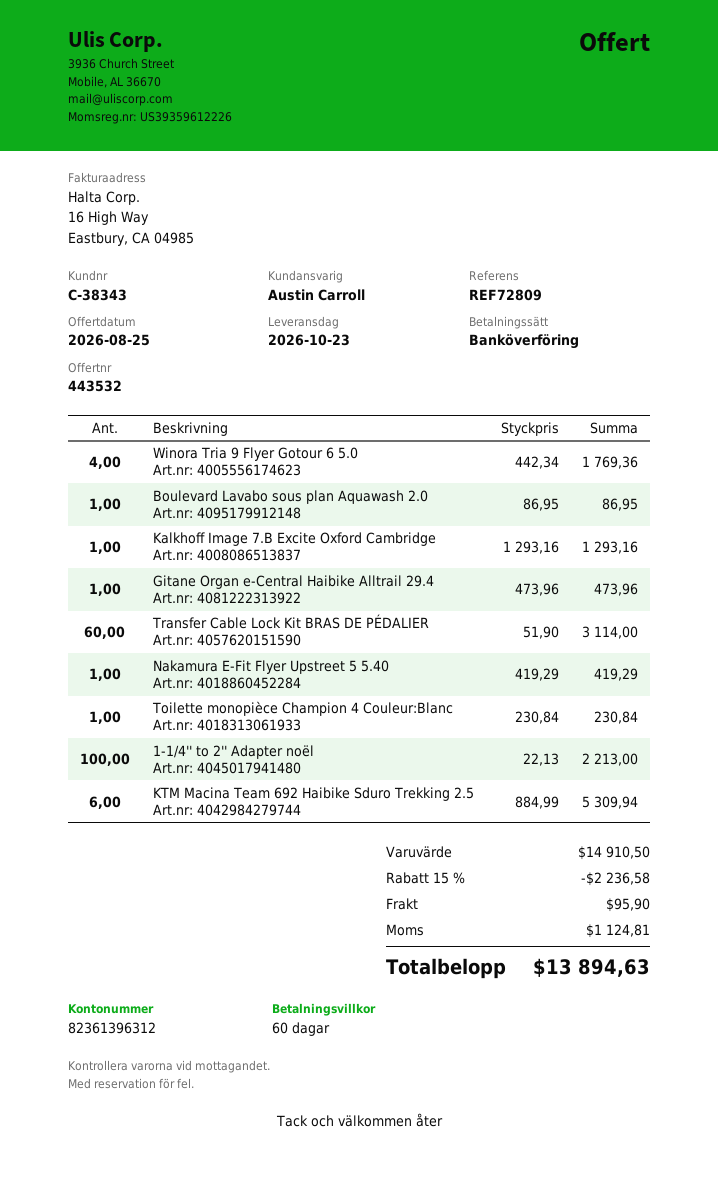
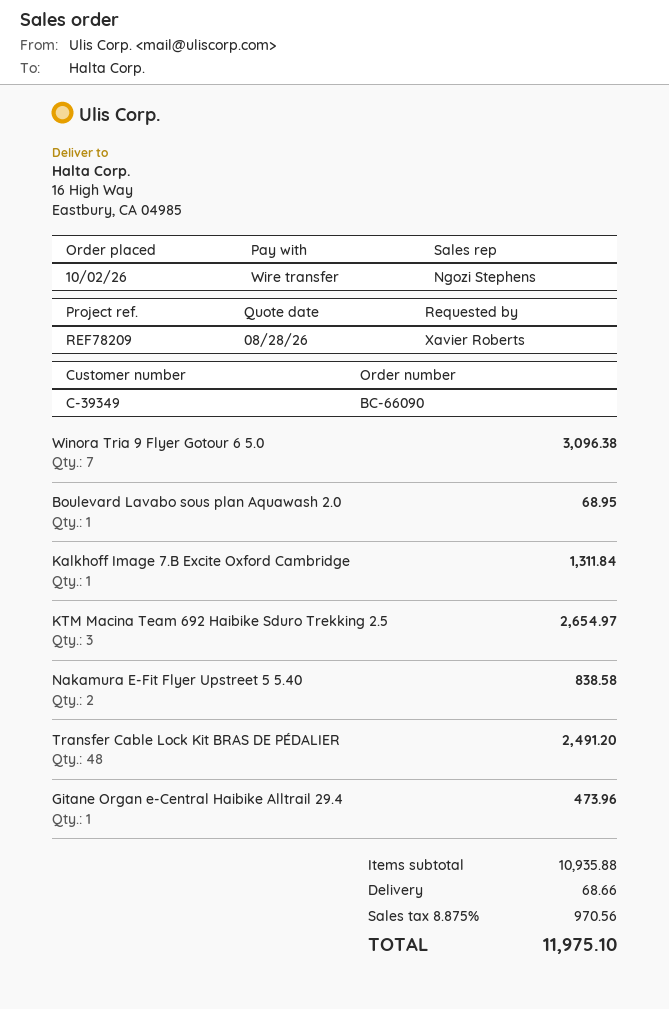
quote date: 2026-08-25 -> 2026-08-28
customer number: C-38343 -> C-39349
reference: REF72809 -> REF78209
sales rep: Austin Carroll -> Ngozi Stephens
Winora Tria 9 Flyer Gotour 6 5.0: 4 for 1769.36 -> 7 for 3096.38
Boulevard Lavabo sous plan Aquawash 2.0: 1 for 86.95 -> 1 for 68.95
Kalkhoff Image 7.B Excite Oxford Cambridge: 1 for 1293.16 -> 1 for 1311.84
Transfer Cable Lock Kit BRAS DE PÉDALIER: 60 for 3114.00 -> 48 for 2491.20
Nakamura E-Fit Flyer Upstreet 5 5.40: 1 for 419.29 -> 2 for 838.58
Toilette monopièce Champion 4 Couleur:Blanc: 1 for 230.84 -> none
1-1/4'' to 2'' Adapter noël: 100 for 2213.00 -> none
KTM Macina Team 692 Haibike Sduro Trekking 2.5: 6 for 5309.94 -> 3 for 2654.97
subtotal: 14910.50 -> 10935.88
discount: 15% = 2236.58 -> none
shipping: 95.90 -> 68.66
tax: 1124.81 -> 970.56
total: 13894.63 -> 11975.10

